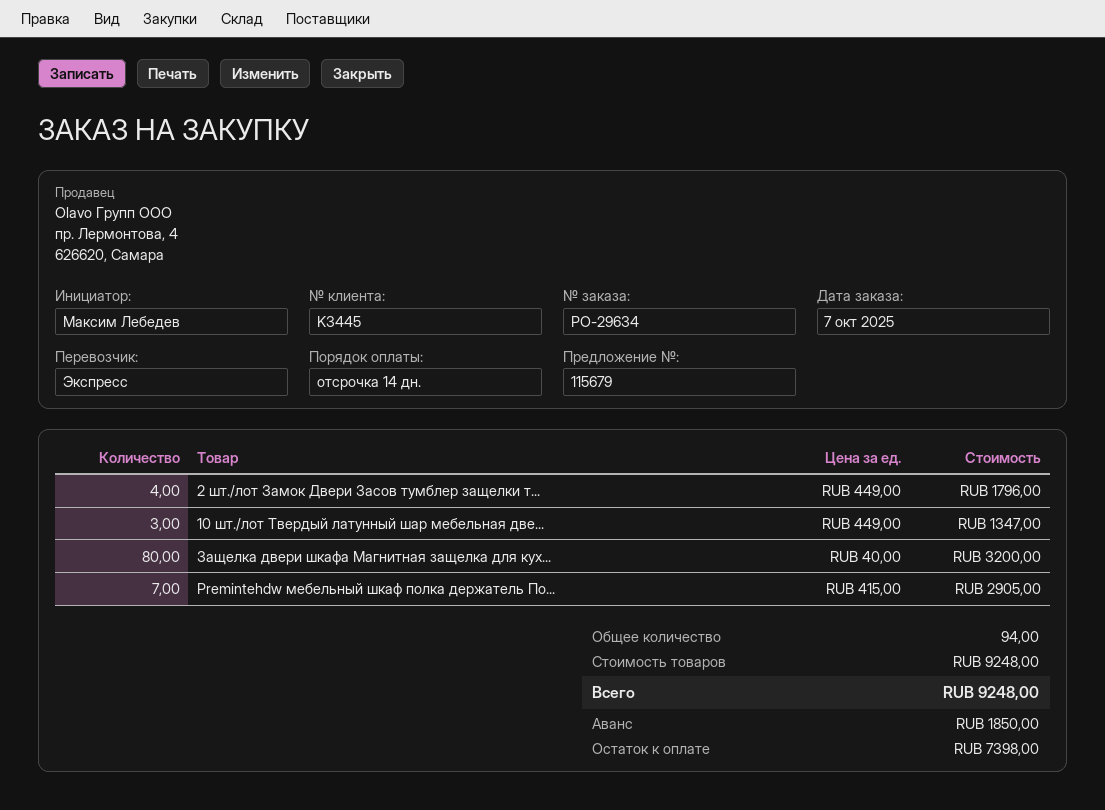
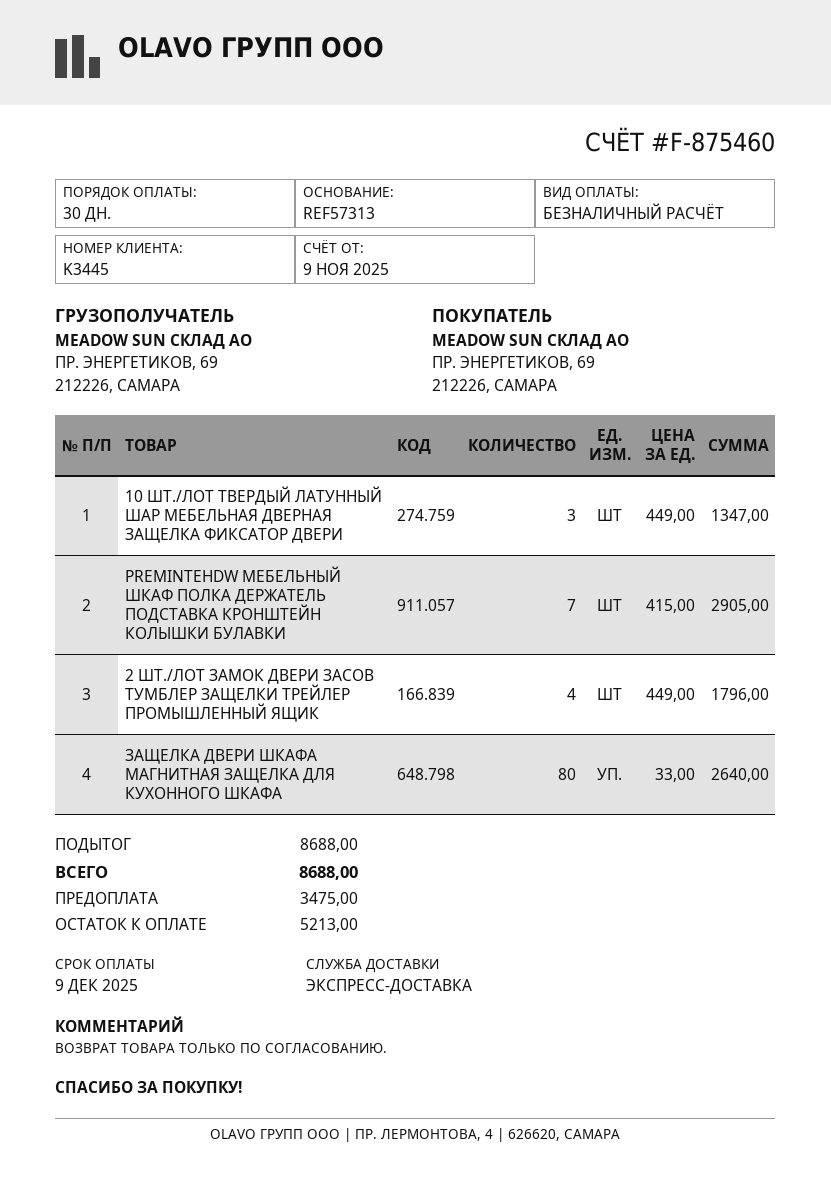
payment terms: 14 days -> 30 days
Защелка двери шкафа Магнитная защелка для кух...: 80 x 40.00 = 3200.00 -> 80 x 33.00 = 2640.00
subtotal: 9248.00 -> 8688.00
total: 9248.00 -> 8688.00
deposit: 1850.00 -> 3475.00
balance: 7398.00 -> 5213.00

